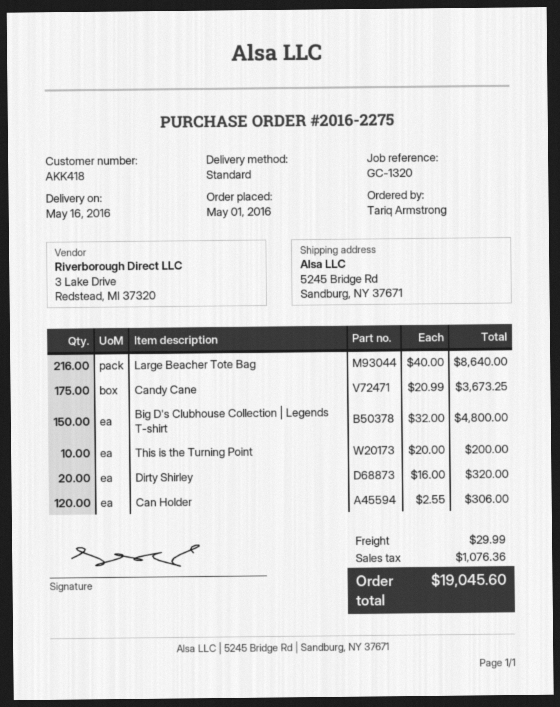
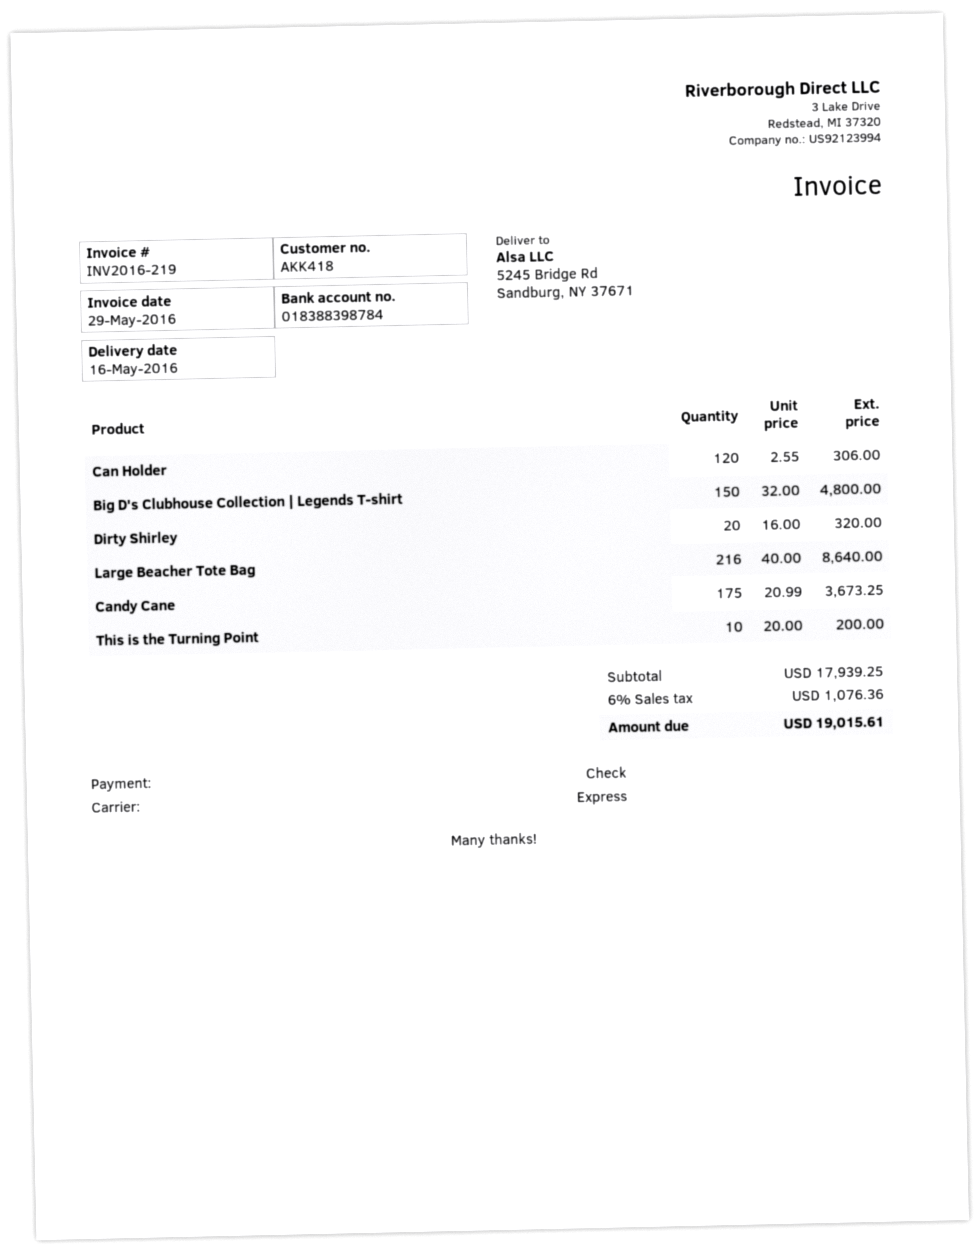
shipping method: standard -> express
shipping: 29.99 -> none
total: 19045.60 -> 19015.61

